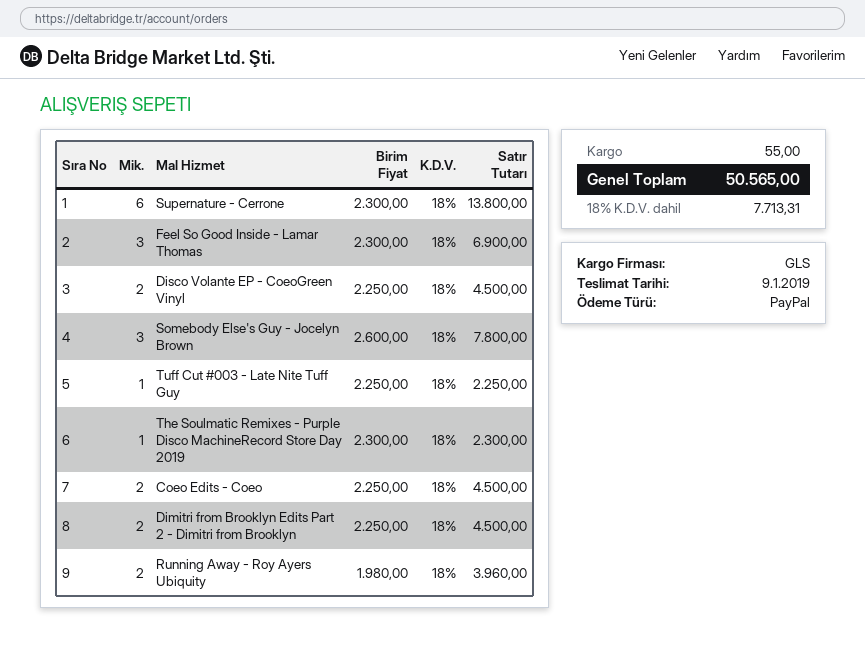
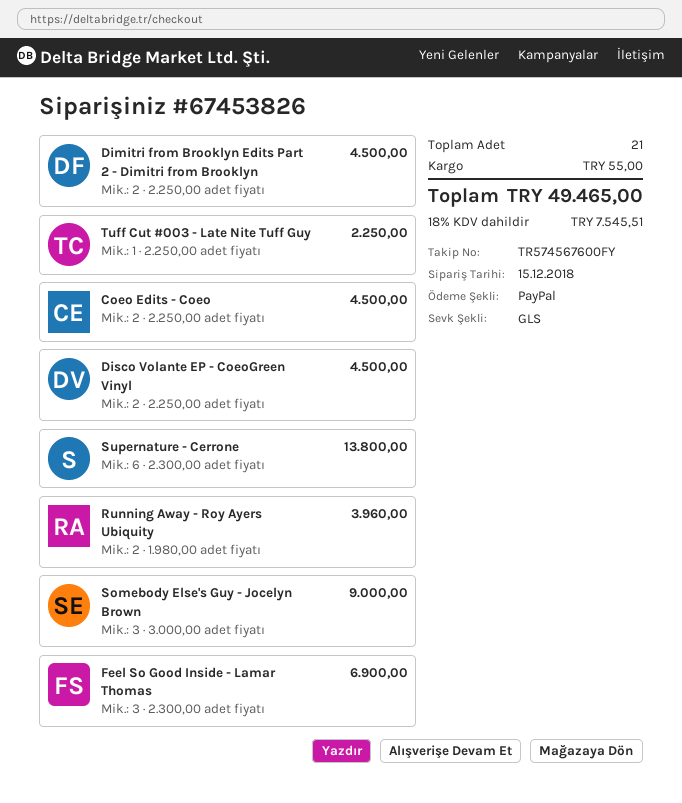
Somebody Else's Guy - Jocelyn Brown: 3 x 2600.00 = 7800.00 -> 3 x 3000.00 = 9000.00
The Soulmatic Remixes - Purple Disco MachineRecord Store Day 2019: 1 x 2300.00 = 2300.00 -> none
tax: 18% = 7713.31 -> 18% = 7545.51
total: 50565.00 -> 49465.00

